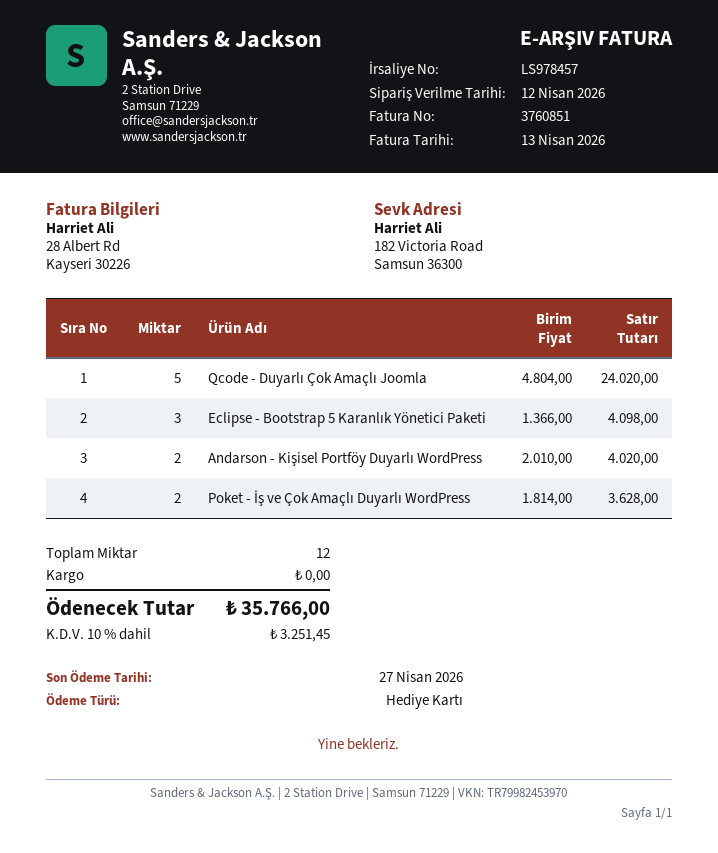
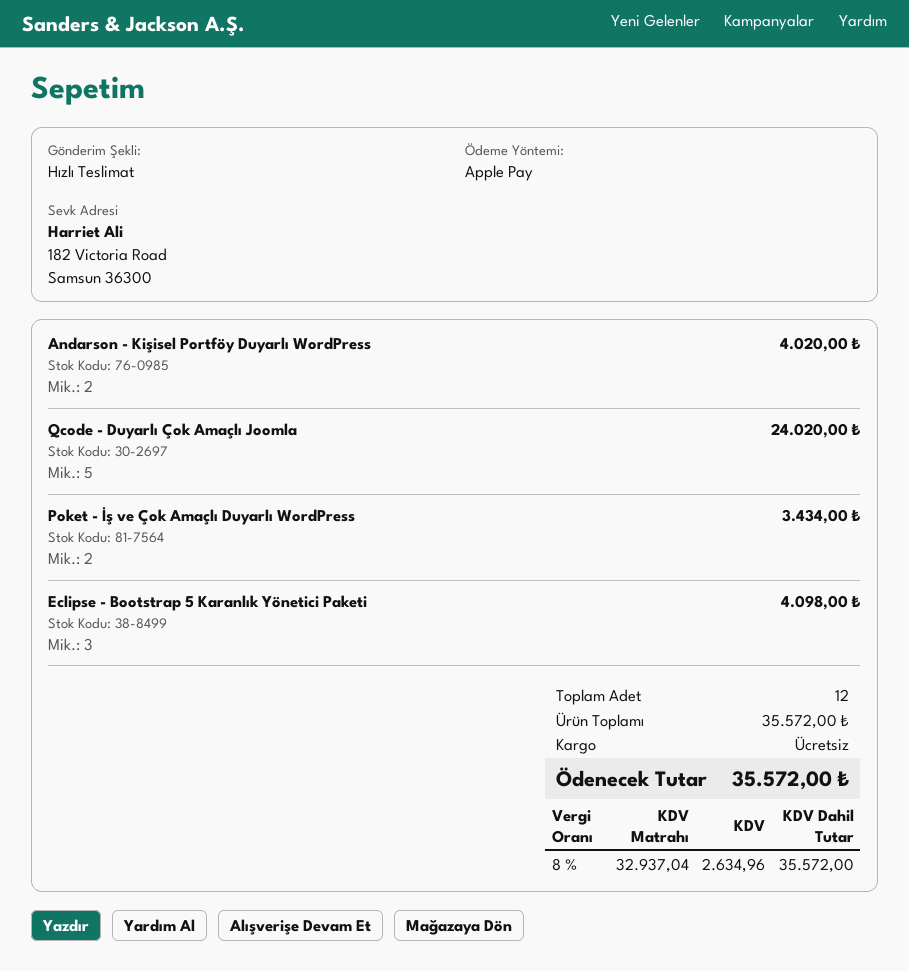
payment method: gift card -> Apple Pay
Poket - İş ve Çok Amaçlı Duyarlı WordPress: 2 for 3628.00 -> 2 for 3434.00
tax: 10% = 3251.45 -> 8% = 2634.96
total: 35766.00 -> 35572.00

